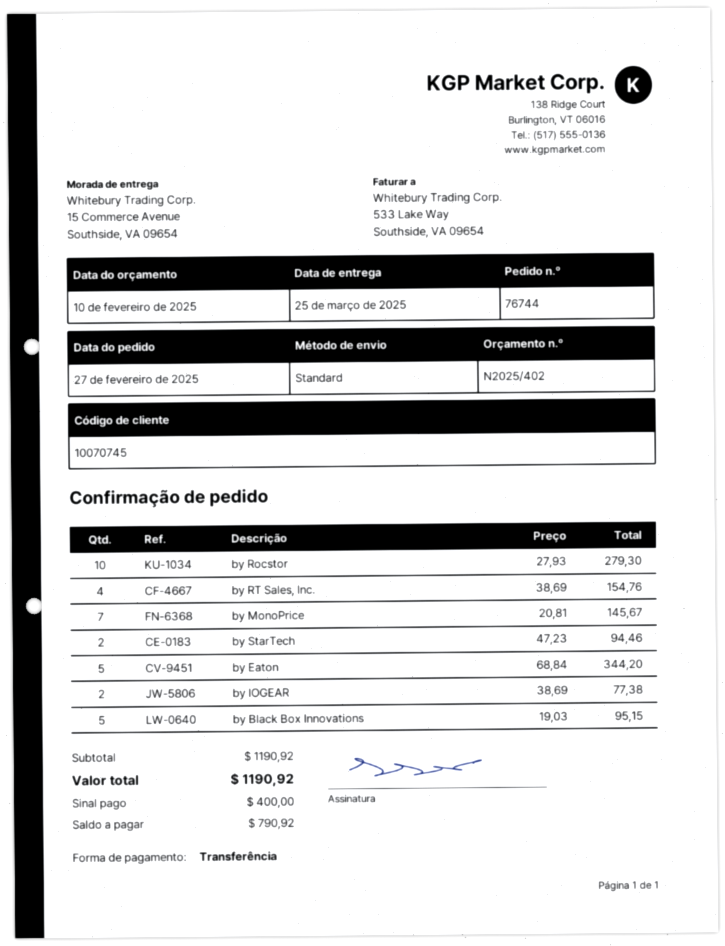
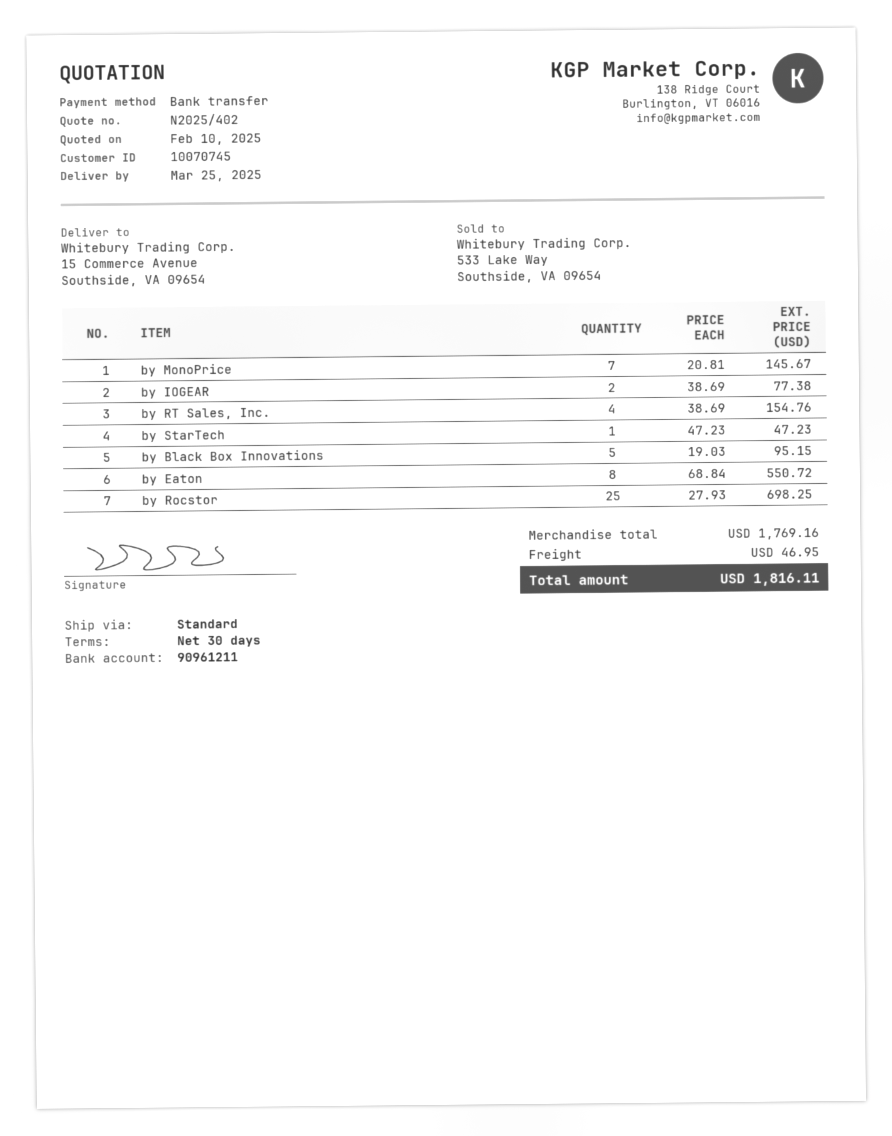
by Rocstor: 10 x 27.93 = 279.30 -> 25 x 27.93 = 698.25
by StarTech: 2 x 47.23 = 94.46 -> 1 x 47.23 = 47.23
by Eaton: 5 x 68.84 = 344.20 -> 8 x 68.84 = 550.72
subtotal: 1190.92 -> 1769.16
shipping: none -> 46.95
total: 1190.92 -> 1816.11

